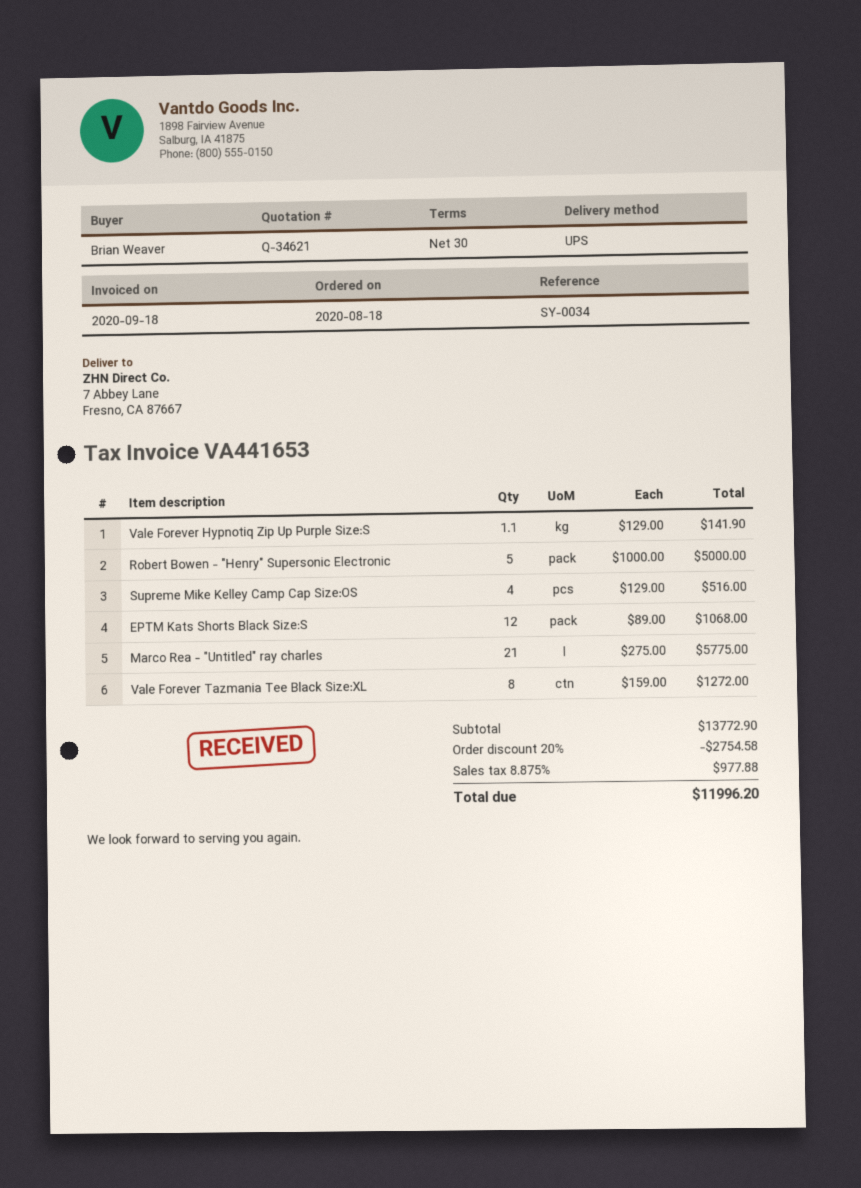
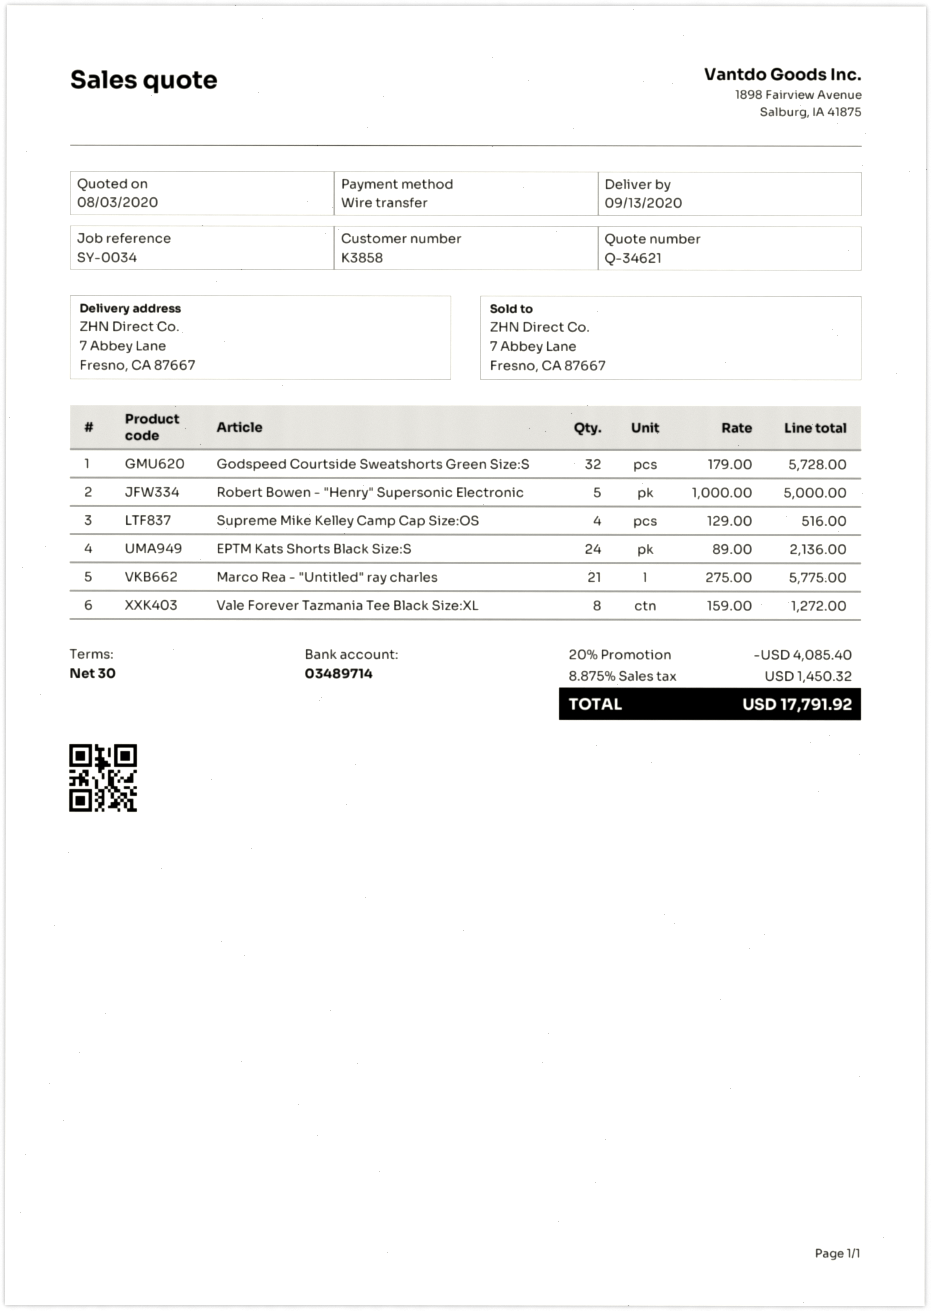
Vale Forever Hypnotiq Zip Up Purple Size:S: 1.1 x 129.00 = 141.90 -> none
EPTM Kats Shorts Black Size:S: 12 x 89.00 = 1068.00 -> 24 x 89.00 = 2136.00
Godspeed Courtside Sweatshorts Green Size:S: none -> 32 x 179.00 = 5728.00
discount: 20% = 2754.58 -> 20% = 4085.40
tax: 8.875% = 977.88 -> 8.875% = 1450.32
total: 11996.20 -> 17791.92

